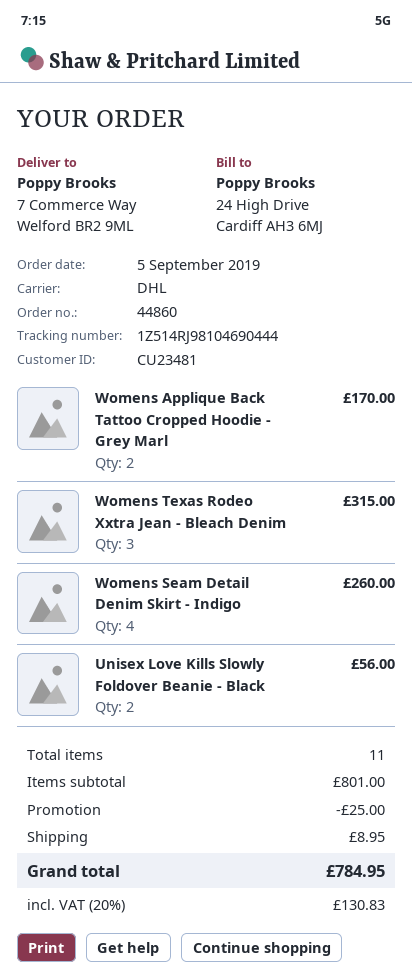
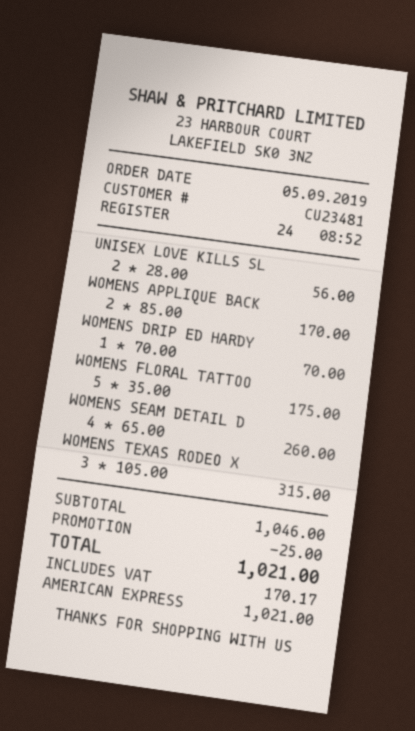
WOMENS DRIP ED HARDY: none -> 1 for 70.00
WOMENS FLORAL TATTOO: none -> 5 for 175.00
subtotal: 801.00 -> 1046.00
shipping: 8.95 -> none
tax: 130.83 -> 170.17
total: 784.95 -> 1021.00

